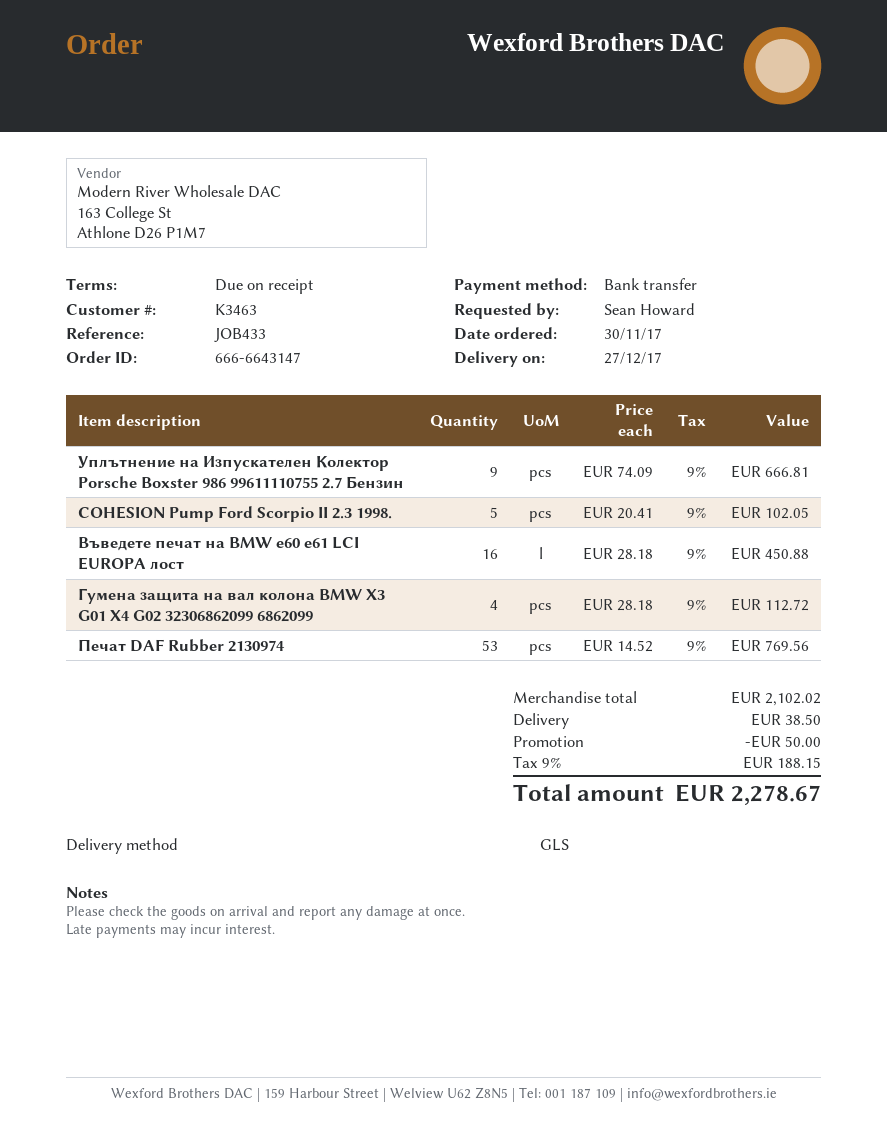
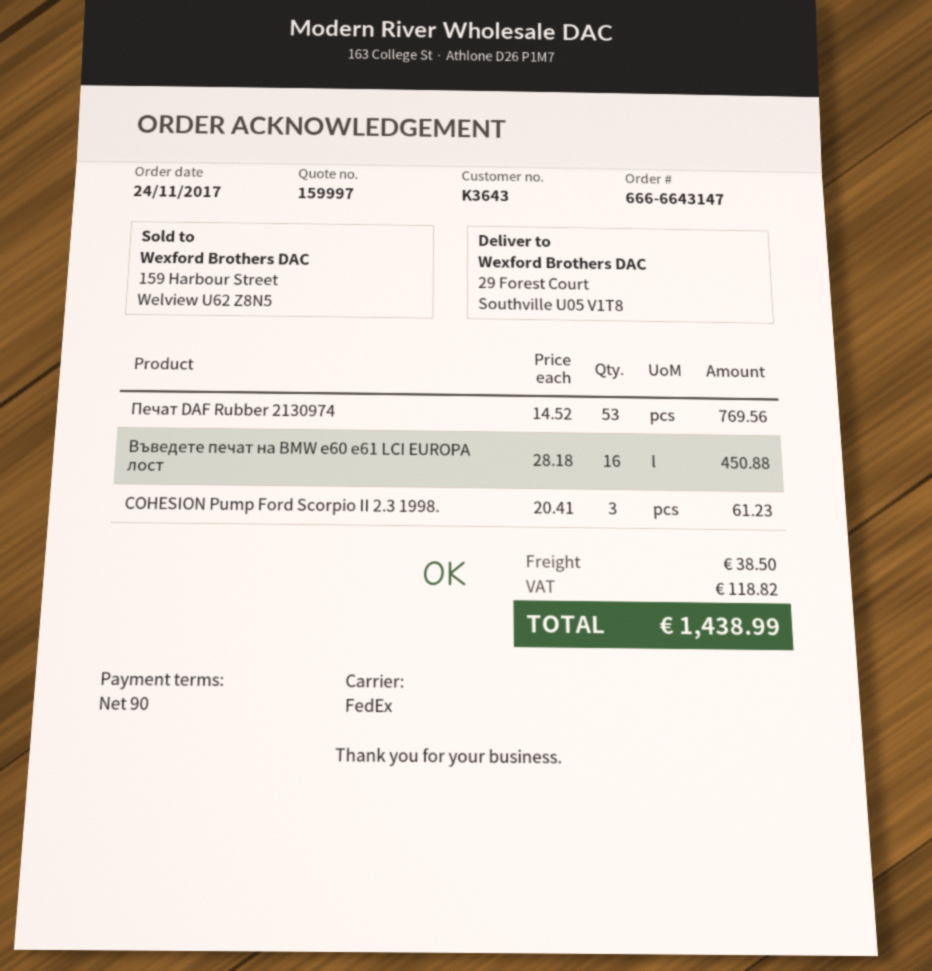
order date: 2017-11-30 -> 2017-11-24
payment terms: on receipt -> 90 days
customer number: K3463 -> K3643
shipping method: GLS -> FedEx
Уплътнение на Изпускателен Колектор Porsche Boxster 986 99611110755 2.7 Бензин: 9 x 74.09 = 666.81 -> none
COHESION Pump Ford Scorpio II 2.3 1998.: 5 x 20.41 = 102.05 -> 3 x 20.41 = 61.23
Гумена защита на вал колона BMW X3 G01 X4 G02 32306862099 6862099: 4 x 28.18 = 112.72 -> none
discount: 50.00 -> none
tax: 188.15 -> 118.82
total: 2278.67 -> 1438.99

